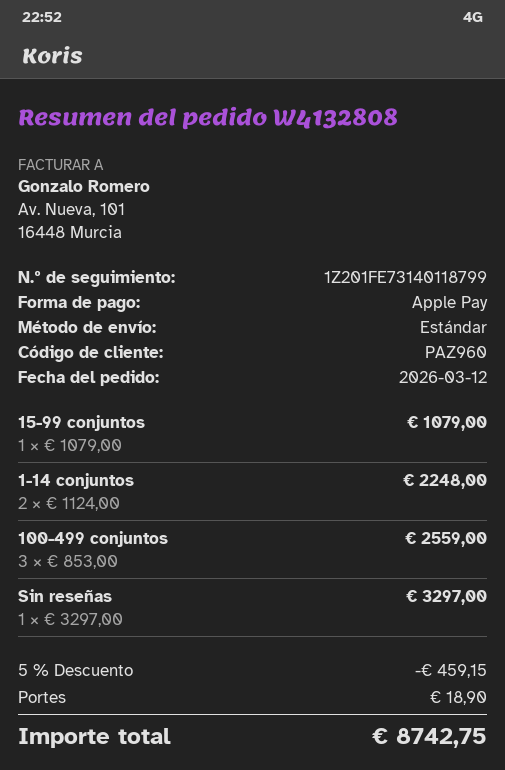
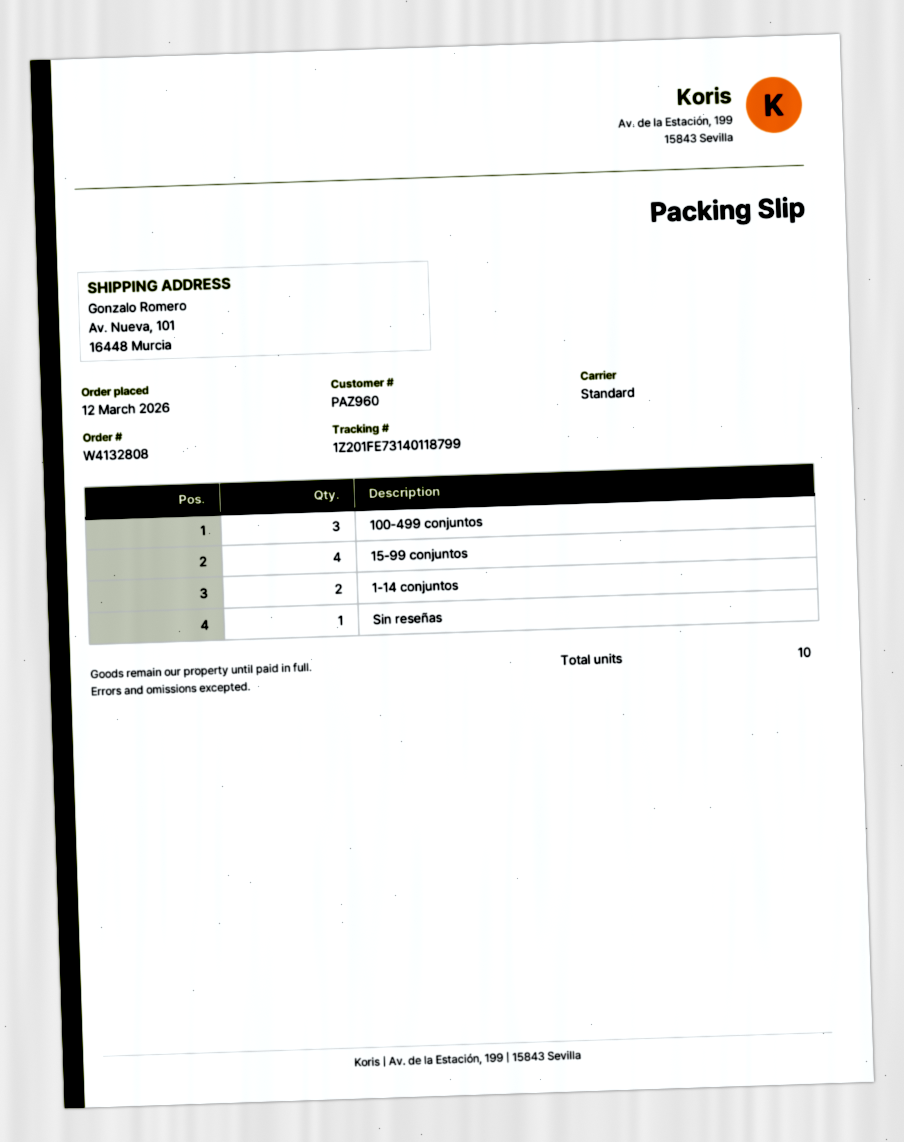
15-99 conjuntos: 1 -> 4

